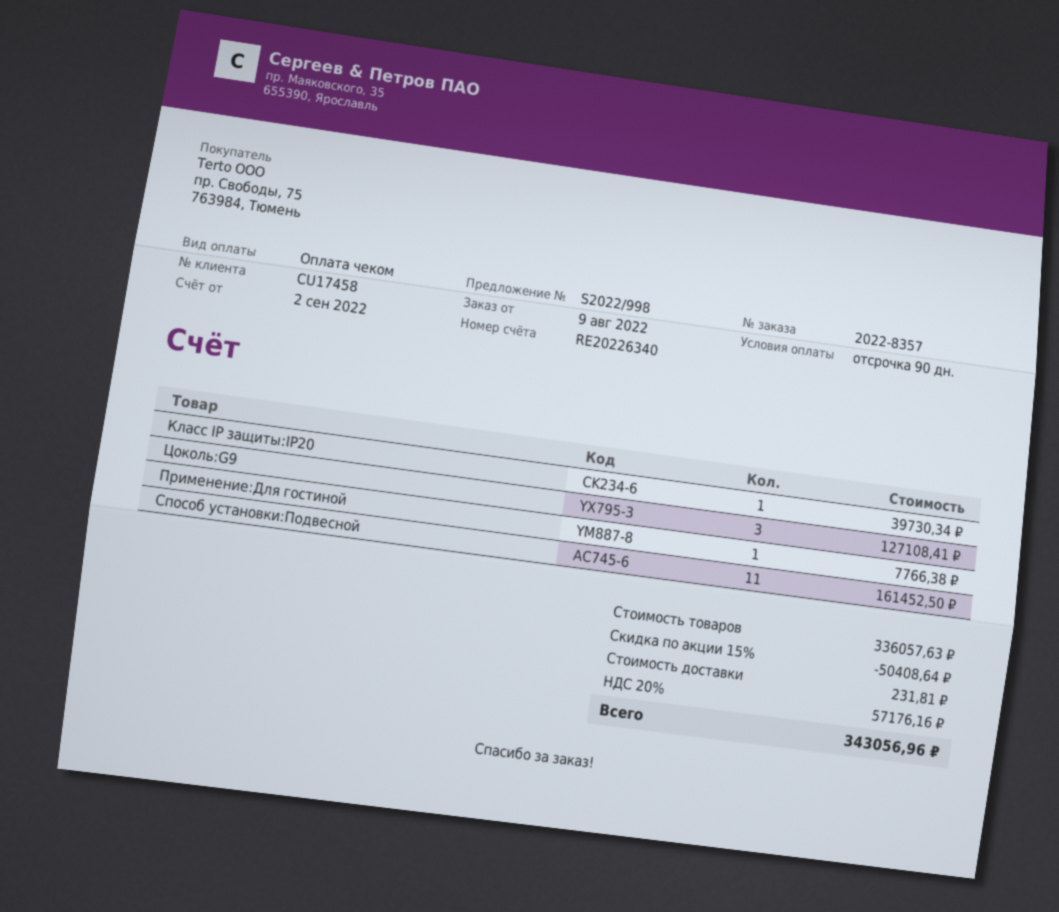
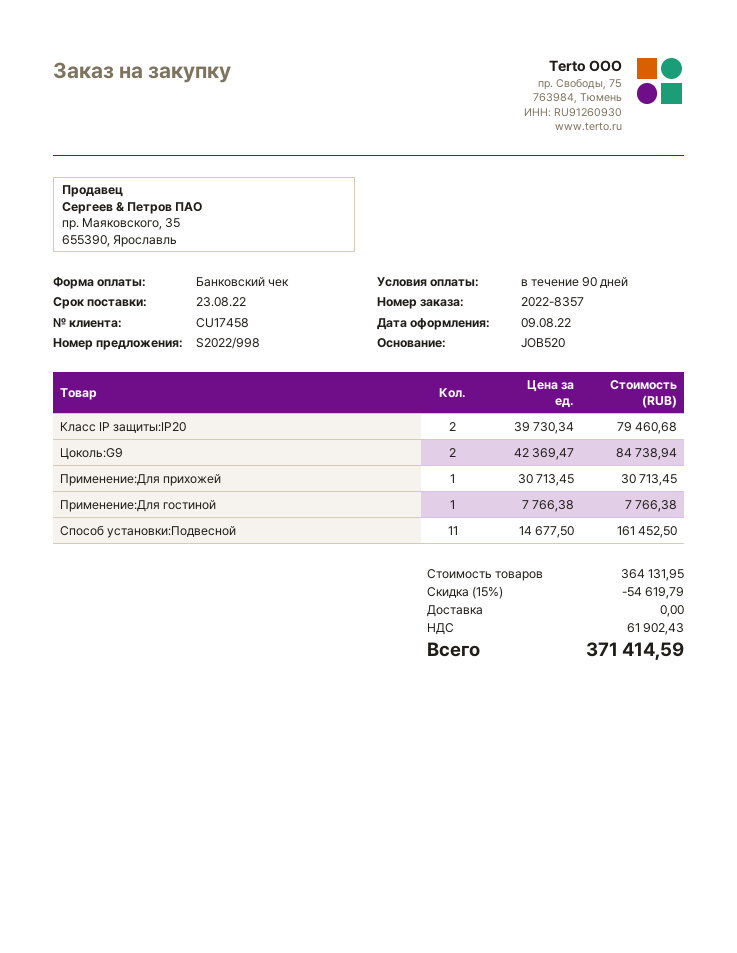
Класс IP защиты:IP20: 1 for 39730.34 -> 2 for 79460.68
Цоколь:G9: 3 for 127108.41 -> 2 for 84738.94
Применение:Для прихожей: none -> 1 for 30713.45
subtotal: 336057.63 -> 364131.95
discount: 15% = 50408.64 -> 15% = 54619.79
shipping: 231.81 -> 0.00
tax: 57176.16 -> 61902.43
total: 343056.96 -> 371414.59

